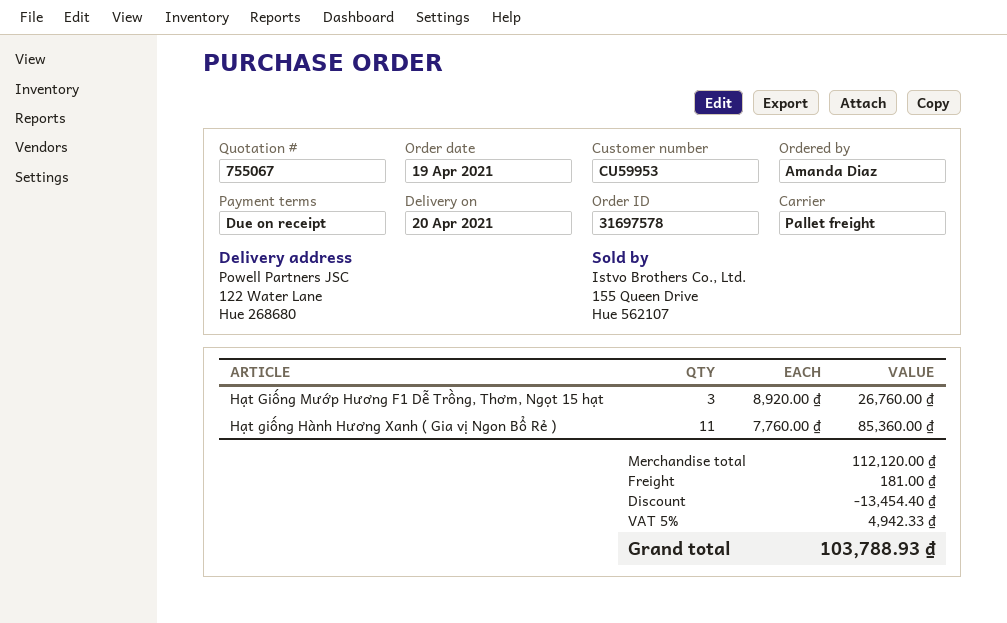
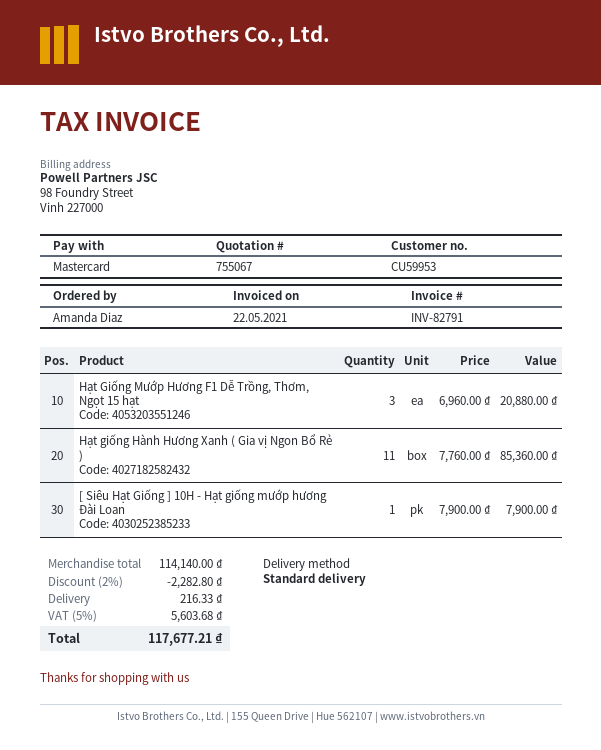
shipping method: pallet freight -> standard
Hạt Giống Mướp Hương F1 Dễ Trồng, Thơm, Ngọt 15 hạt: 3 x 8920.00 = 26760.00 -> 3 x 6960.00 = 20880.00
[ Siêu Hạt Giống ] 10H - Hạt giống mướp hương Đài Loan: none -> 1 x 7900.00 = 7900.00
subtotal: 112120.00 -> 114140.00
discount: 13454.40 -> 2282.80
shipping: 181.00 -> 216.33
tax: 5% = 4942.33 -> 5% = 5603.68
total: 103788.93 -> 117677.21

